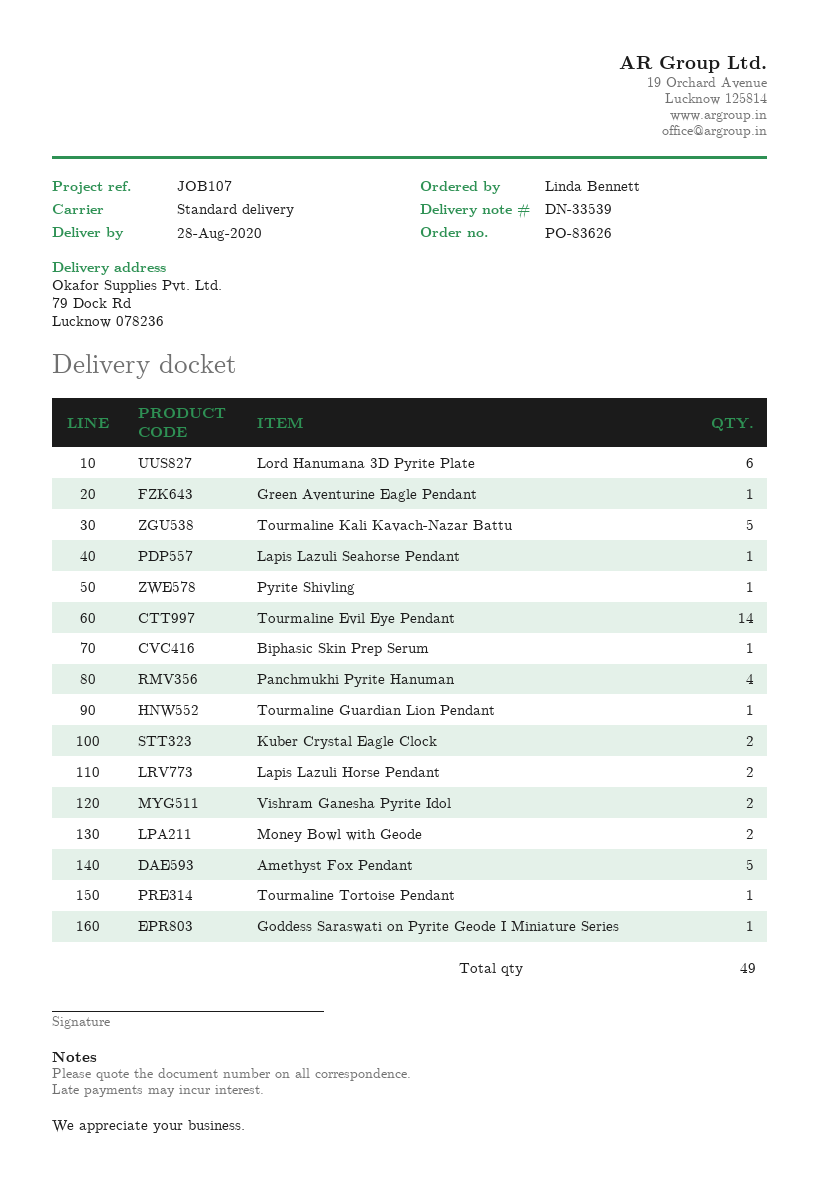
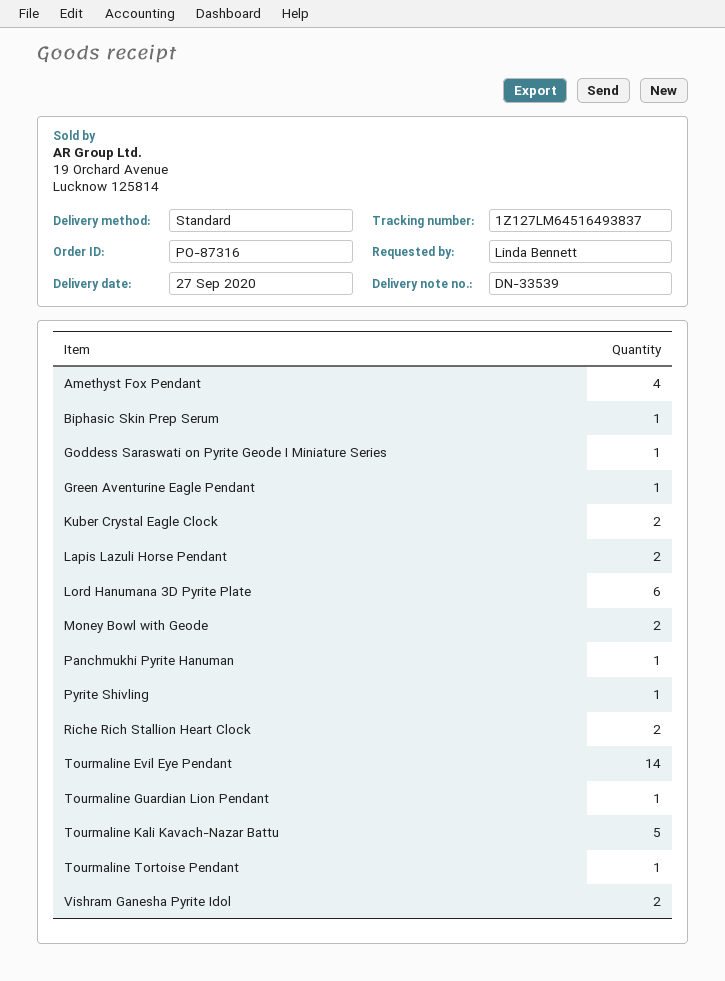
order number: PO-83626 -> PO-87316
delivery date: 2020-08-28 -> 2020-09-27
Lapis Lazuli Seahorse Pendant: 1 -> none
Panchmukhi Pyrite Hanuman: 4 -> 1
Amethyst Fox Pendant: 5 -> 4
Riche Rich Stallion Heart Clock: none -> 2

